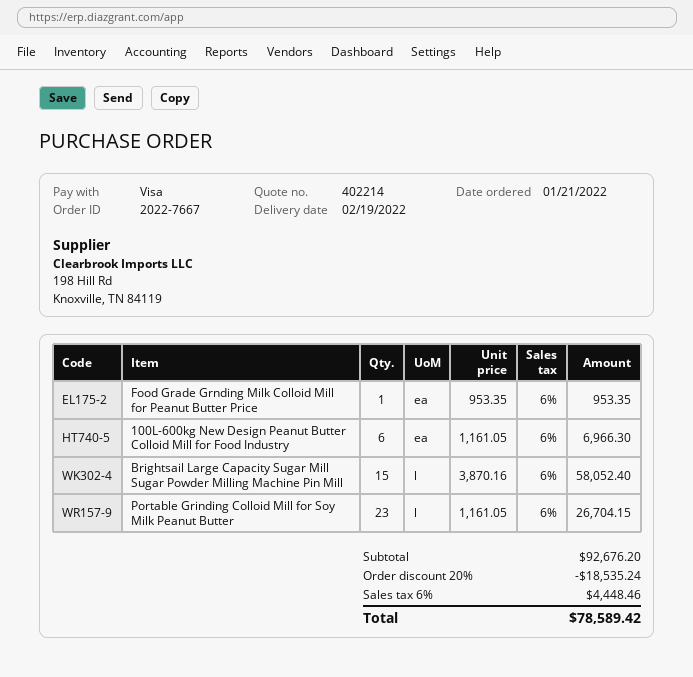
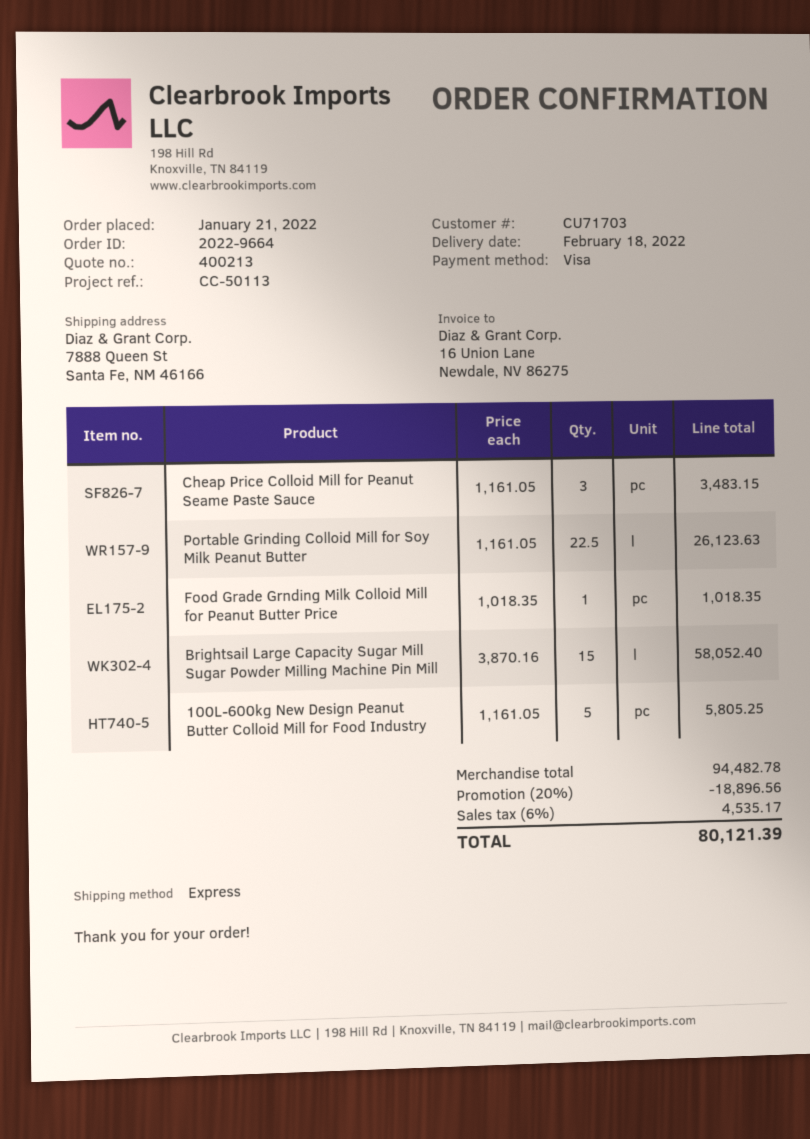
quote number: 402214 -> 400213
order number: 2022-7667 -> 2022-9664
delivery date: 2022-02-19 -> 2022-02-18
Food Grade Grnding Milk Colloid Mill for Peanut Butter Price: 1 x 953.35 = 953.35 -> 1 x 1018.35 = 1018.35
100L-600kg New Design Peanut Butter Colloid Mill for Food Industry: 6 x 1161.05 = 6966.30 -> 5 x 1161.05 = 5805.25
Portable Grinding Colloid Mill for Soy Milk Peanut Butter: 23 x 1161.05 = 26704.15 -> 22.5 x 1161.05 = 26123.63
Cheap Price Colloid Mill for Peanut Seame Paste Sauce: none -> 3 x 1161.05 = 3483.15
subtotal: 92676.20 -> 94482.78
discount: 20% = 18535.24 -> 20% = 18896.56
tax: 6% = 4448.46 -> 6% = 4535.17
total: 78589.42 -> 80121.39

